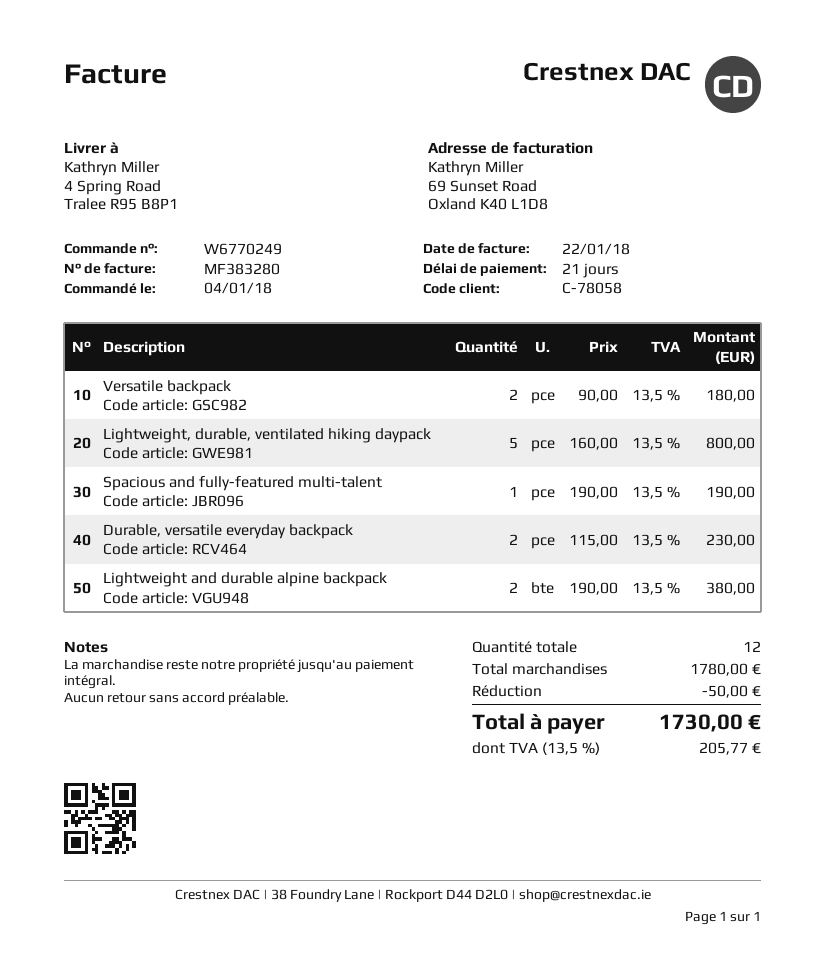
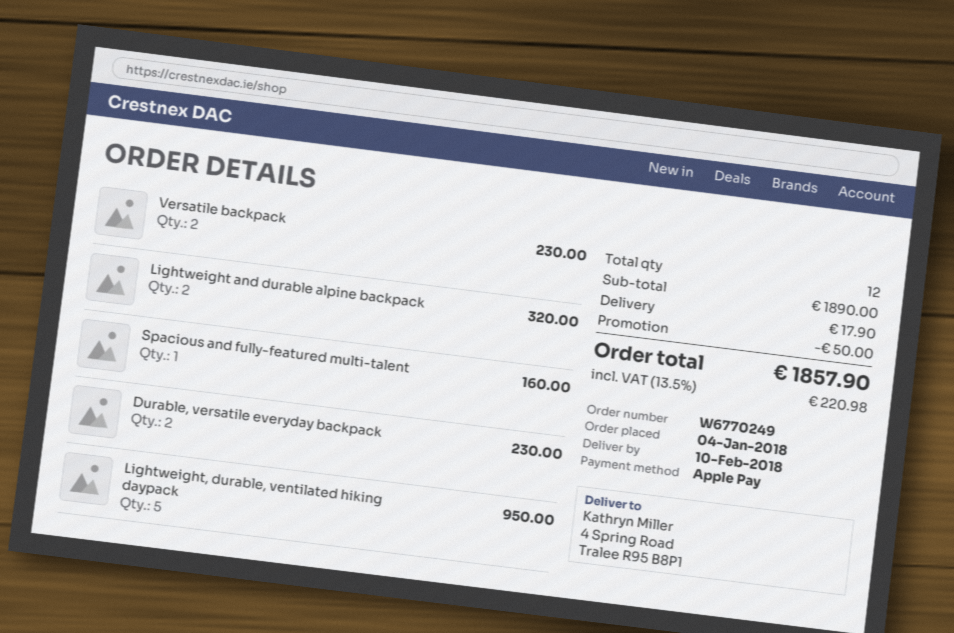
Versatile backpack: 2 for 180.00 -> 2 for 230.00
Lightweight, durable, ventilated hiking daypack: 5 for 800.00 -> 5 for 950.00
Spacious and fully-featured multi-talent: 1 for 190.00 -> 1 for 160.00
Lightweight and durable alpine backpack: 2 for 380.00 -> 2 for 320.00
subtotal: 1780.00 -> 1890.00
shipping: none -> 17.90
tax: 13.5% = 205.77 -> 13.5% = 220.98
total: 1730.00 -> 1857.90

